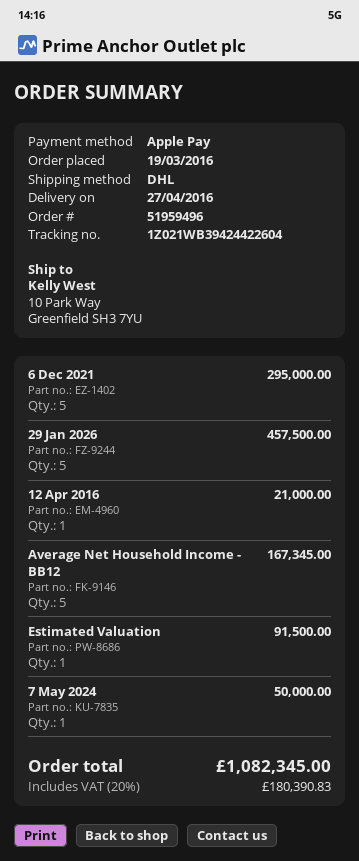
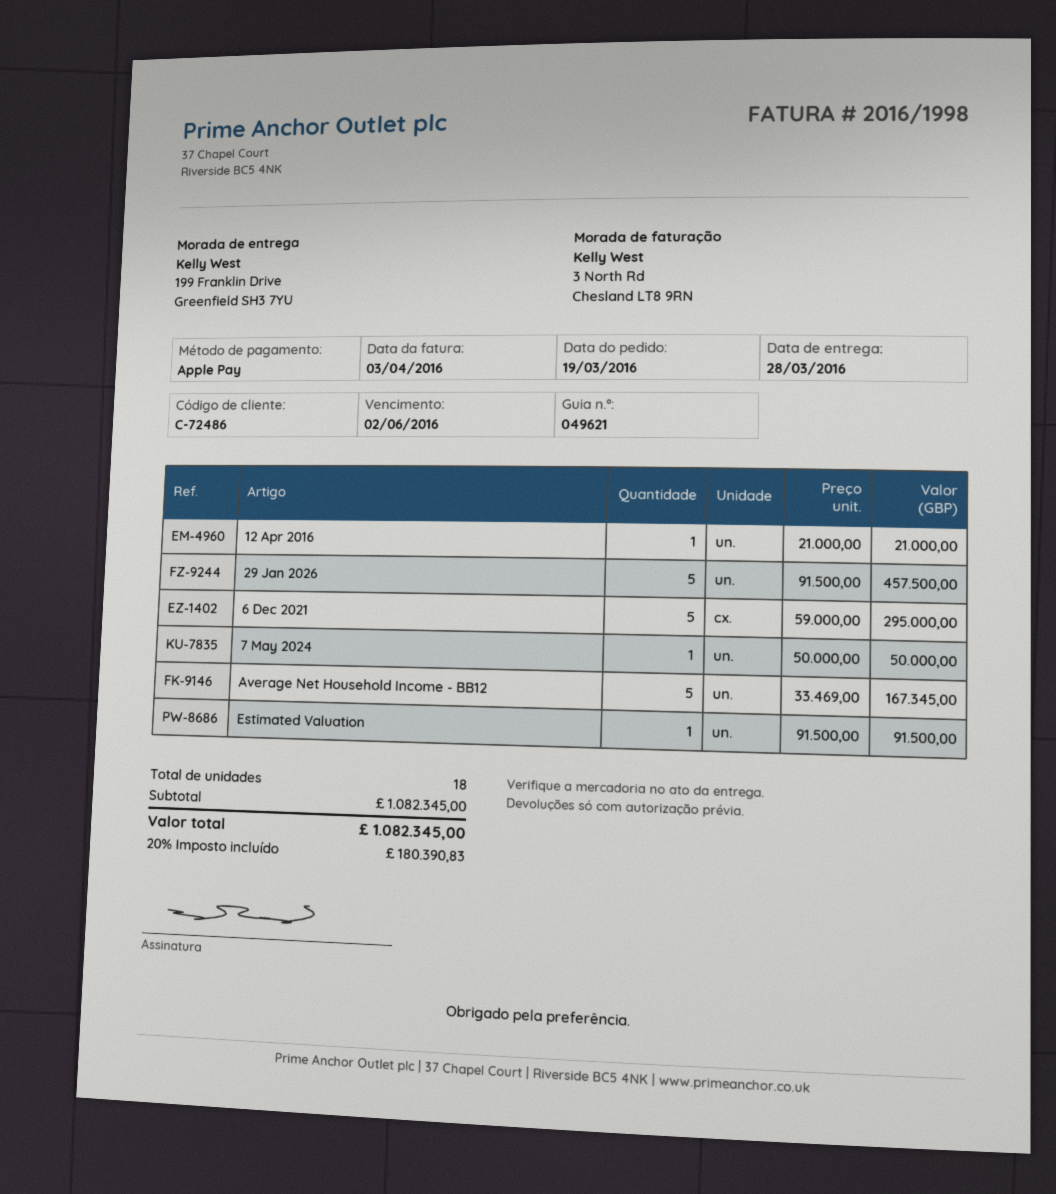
delivery date: 2016-04-27 -> 2016-03-28
ship to: 10 Park Way, Greenfield SH3 7YU -> 199 Franklin Drive, Greenfield SH3 7YU

